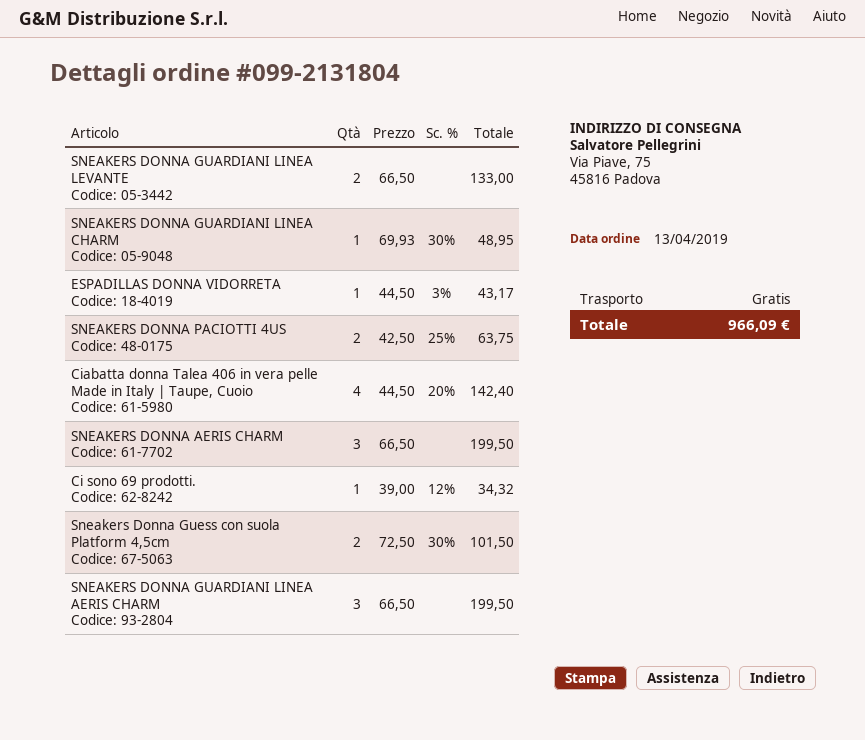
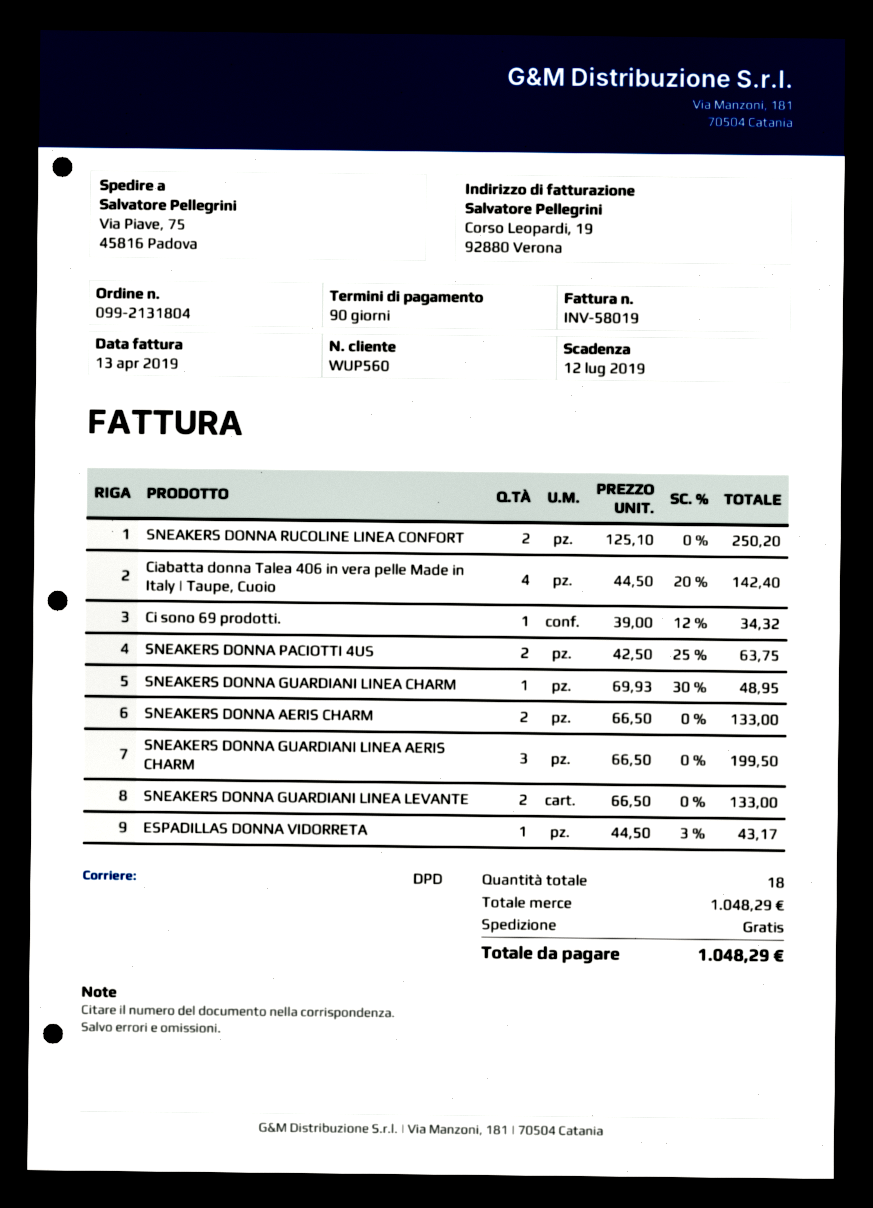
SNEAKERS DONNA AERIS CHARM: 3 x 66.50 = 199.50 -> 2 x 66.50 = 133.00
Sneakers Donna Guess con suola Platform 4,5cm: 2 x 72.50 - 30% = 101.50 -> none
SNEAKERS DONNA RUCOLINE LINEA CONFORT: none -> 2 x 125.10 = 250.20
total: 966.09 -> 1048.29

